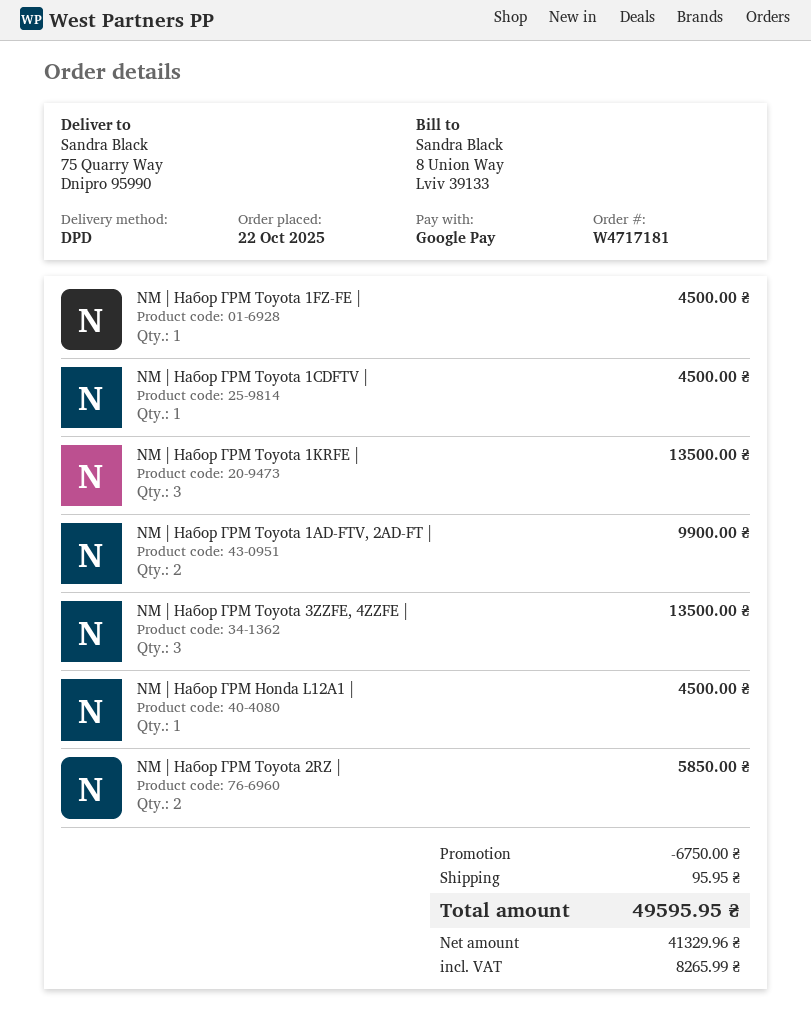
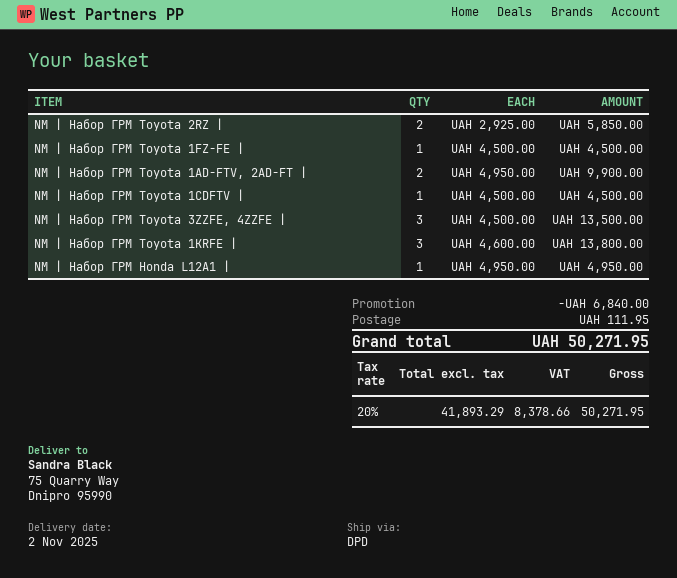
NM | Набор ГРМ Toyota 1KRFE |: 3 for 13500.00 -> 3 for 13800.00
NM | Набор ГРМ Honda L12A1 |: 1 for 4500.00 -> 1 for 4950.00
discount: 6750.00 -> 6840.00
shipping: 95.95 -> 111.95
net: 41329.96 -> 41893.29
tax: 8265.99 -> 8378.66
total: 49595.95 -> 50271.95

